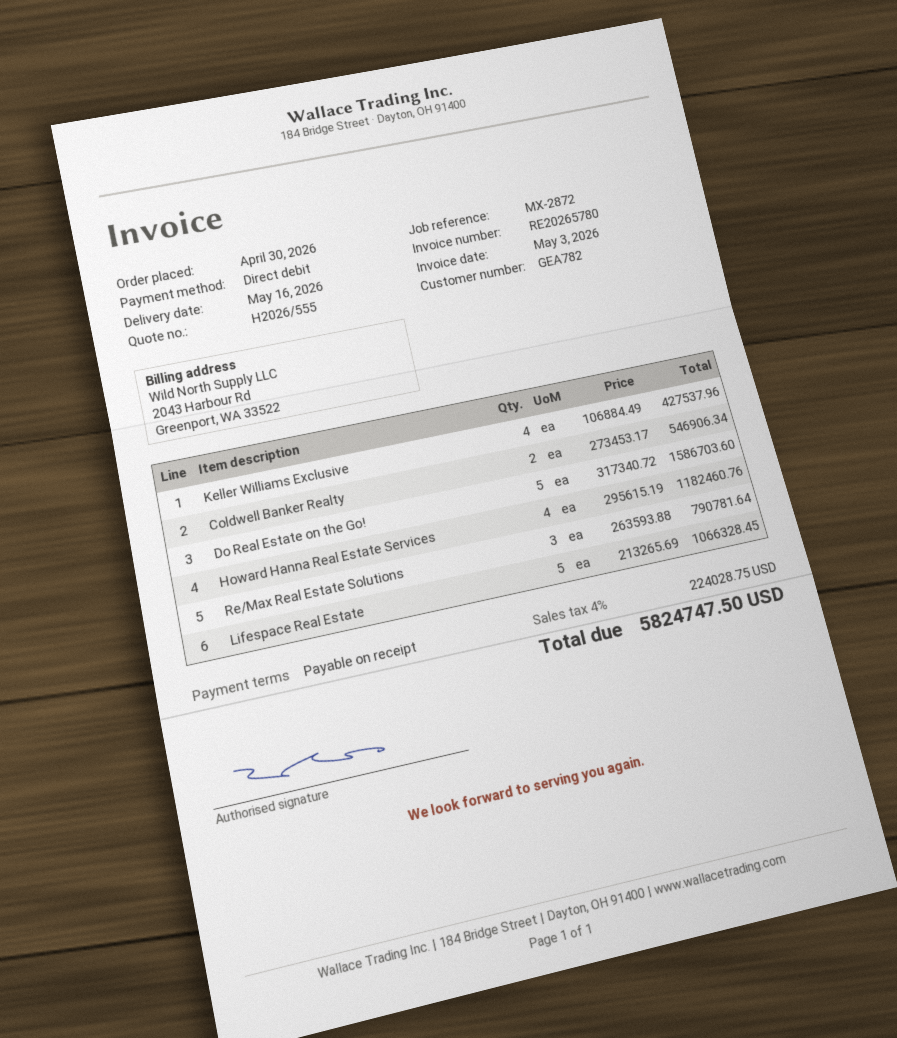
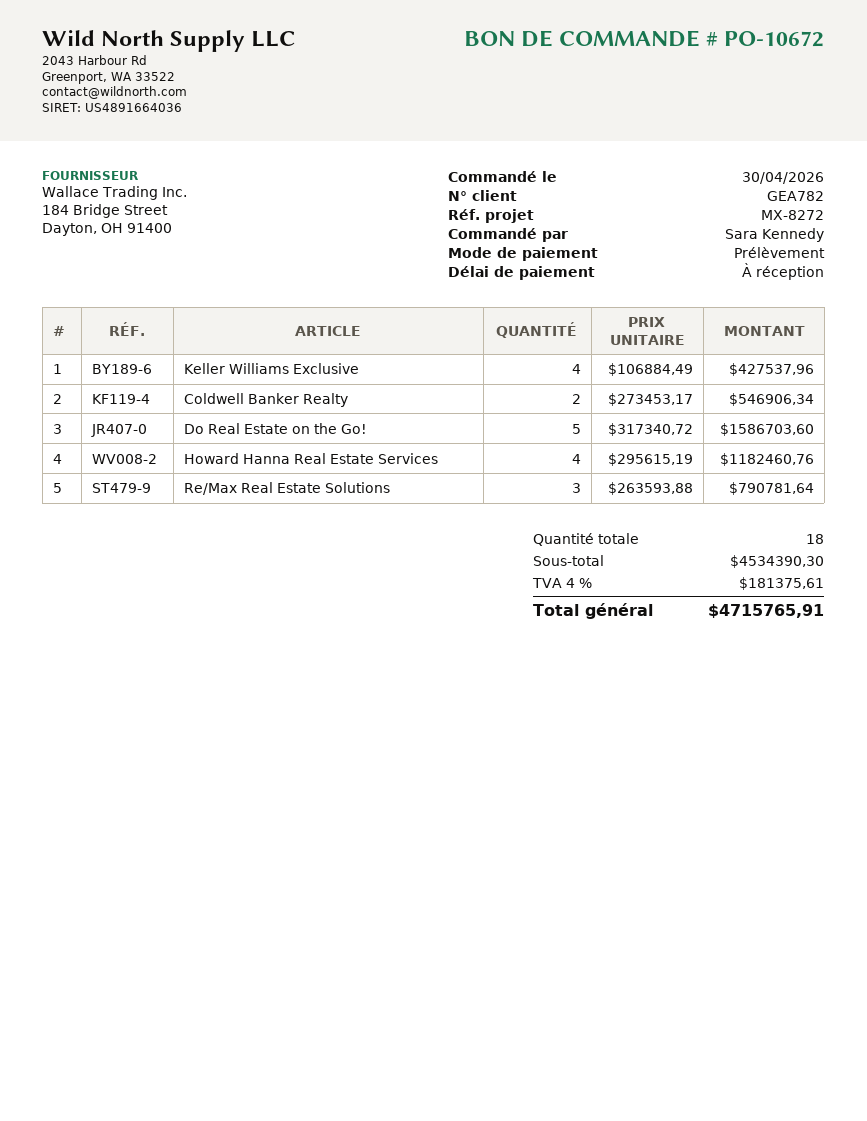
reference: MX-2872 -> MX-8272
Lifespace Real Estate: 5 x 213265.69 = 1066328.45 -> none
tax: 4% = 224028.75 -> 4% = 181375.61
total: 5824747.50 -> 4715765.91

